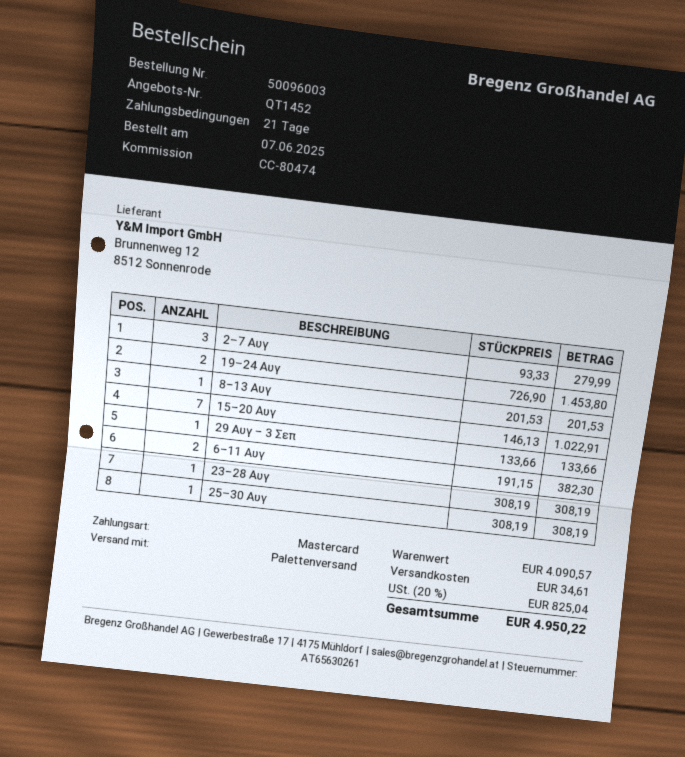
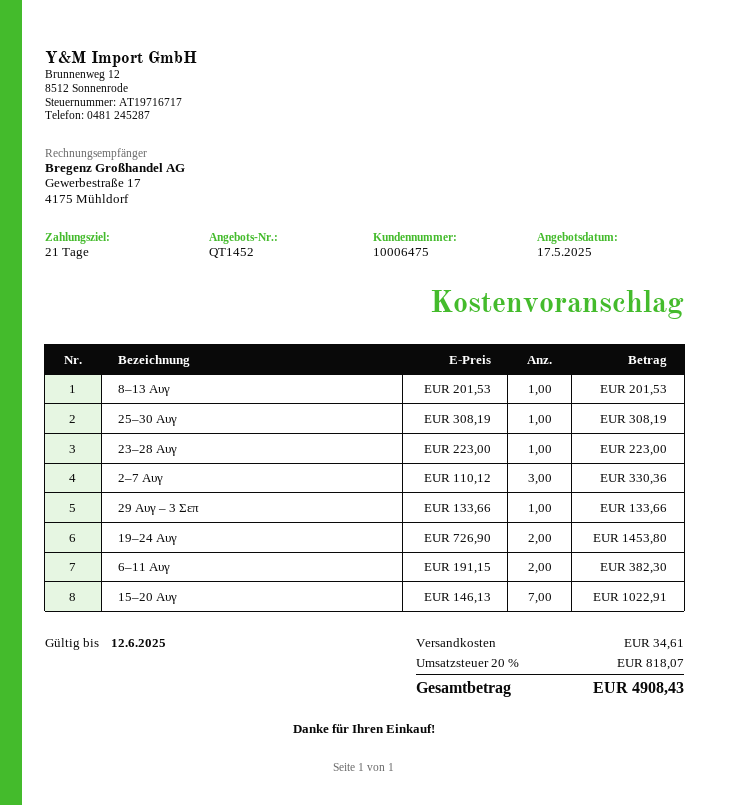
2–7 Αυγ: 3 x 93.33 = 279.99 -> 3 x 110.12 = 330.36
23–28 Αυγ: 1 x 308.19 = 308.19 -> 1 x 223.00 = 223.00
tax: 20% = 825.04 -> 20% = 818.07
total: 4950.22 -> 4908.43

